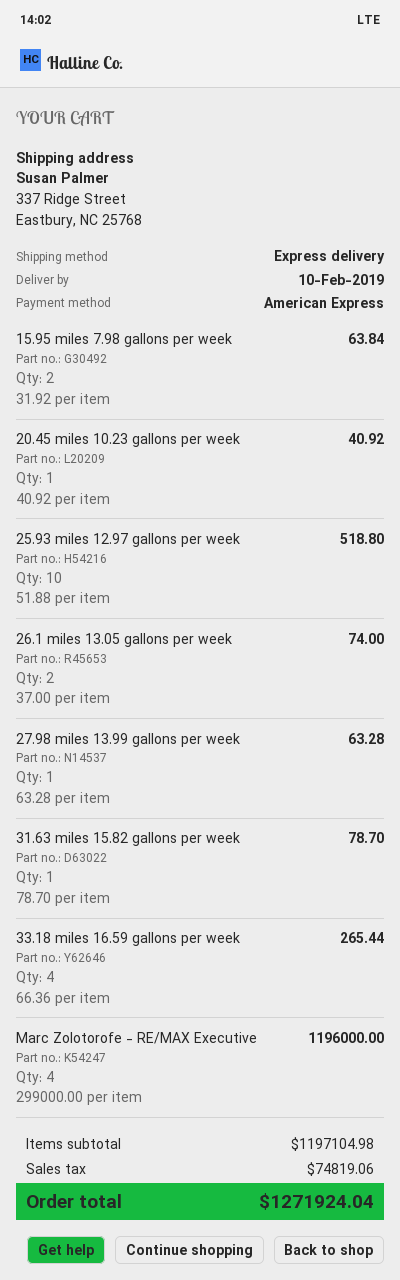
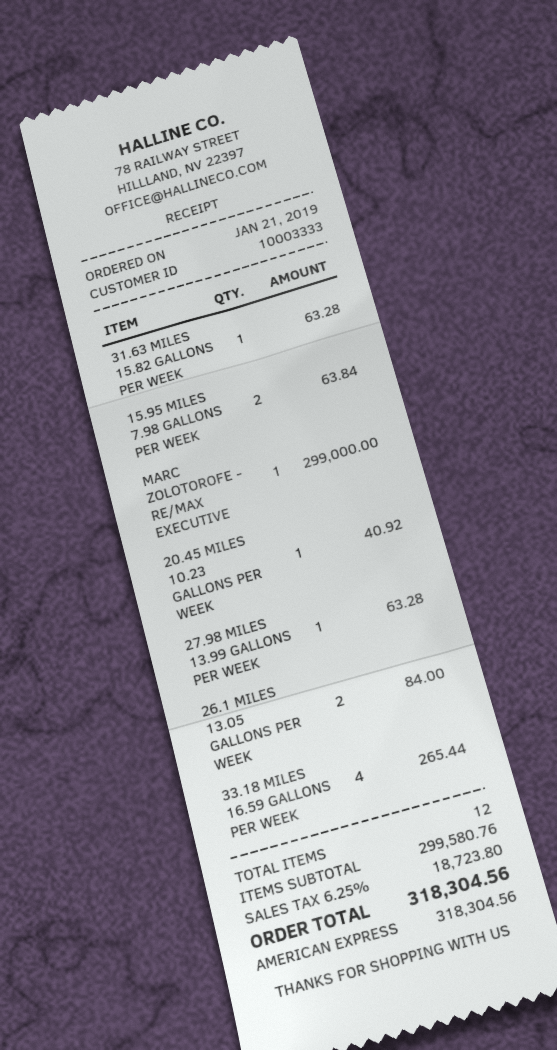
25.93 miles 12.97 gallons per week: 10 for 518.80 -> none
26.1 miles 13.05 gallons per week: 2 for 74.00 -> 2 for 84.00
31.63 miles 15.82 gallons per week: 1 for 78.70 -> 1 for 63.28
Marc Zolotorofe - RE/MAX Executive: 4 for 1196000.00 -> 1 for 299000.00
subtotal: 1197104.98 -> 299580.76
tax: 74819.06 -> 18723.80
total: 1271924.04 -> 318304.56

